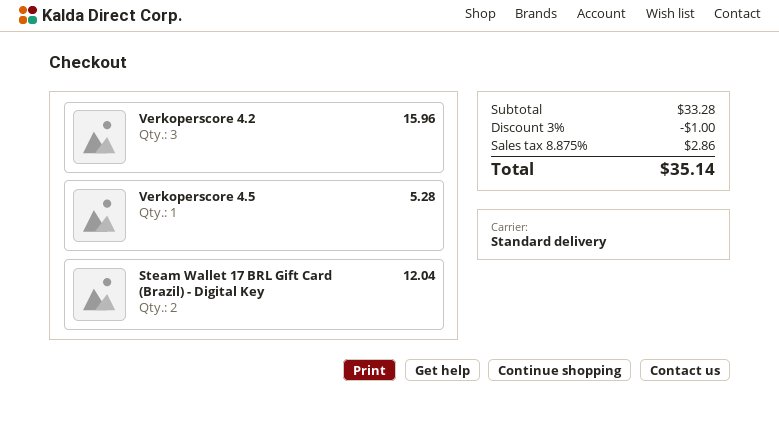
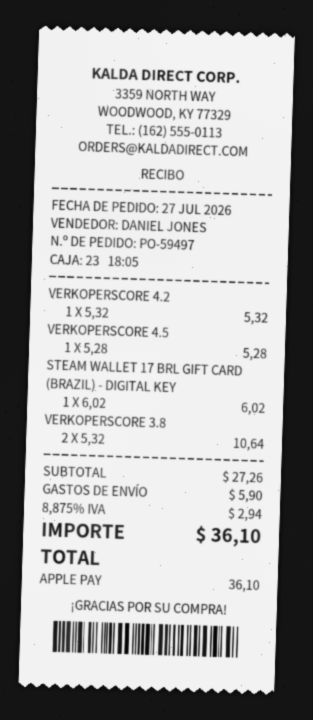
Verkoperscore 4.2: 3 for 15.96 -> 1 for 5.32
Steam Wallet 17 BRL Gift Card (Brazil) - Digital Key: 2 for 12.04 -> 1 for 6.02
VERKOPERSCORE 3.8: none -> 2 for 10.64
subtotal: 33.28 -> 27.26
discount: 3% = 1.00 -> none
shipping: none -> 5.90
tax: 8.875% = 2.86 -> 8.875% = 2.94
total: 35.14 -> 36.10

